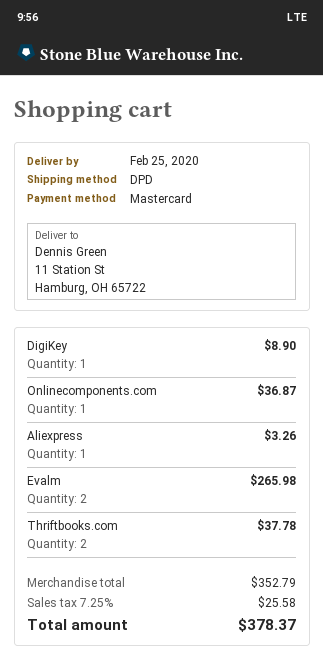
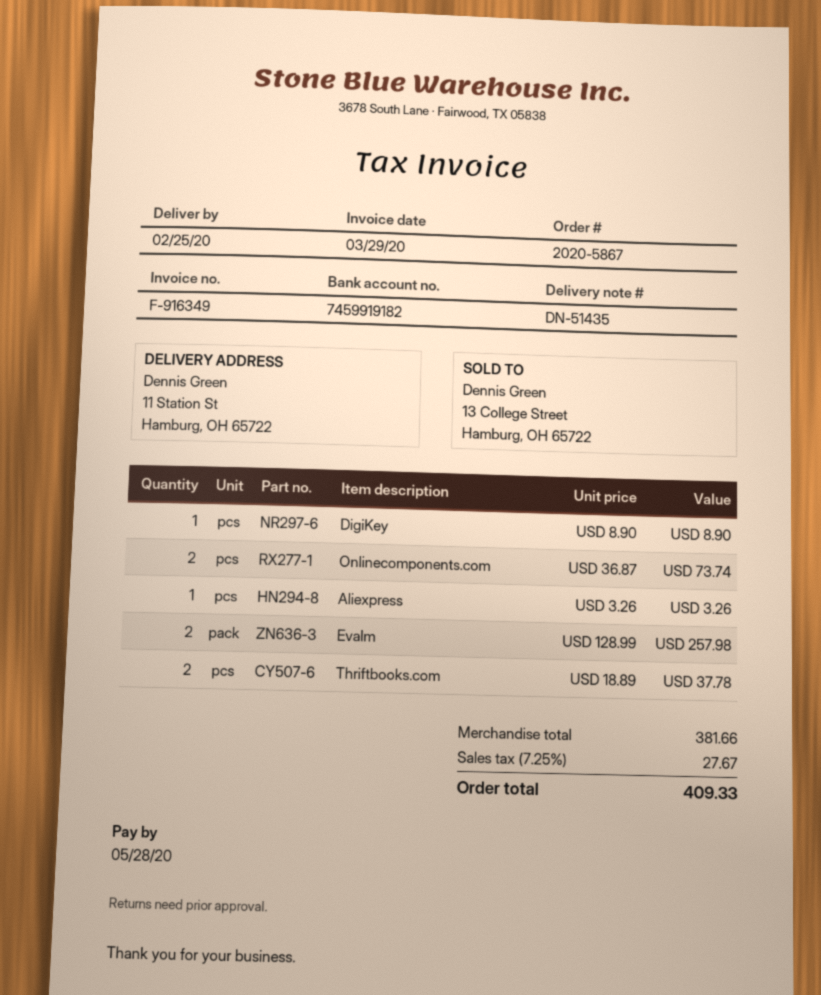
Onlinecomponents.com: 1 for 36.87 -> 2 for 73.74
Evalm: 2 for 265.98 -> 2 for 257.98
subtotal: 352.79 -> 381.66
tax: 7.25% = 25.58 -> 7.25% = 27.67
total: 378.37 -> 409.33

